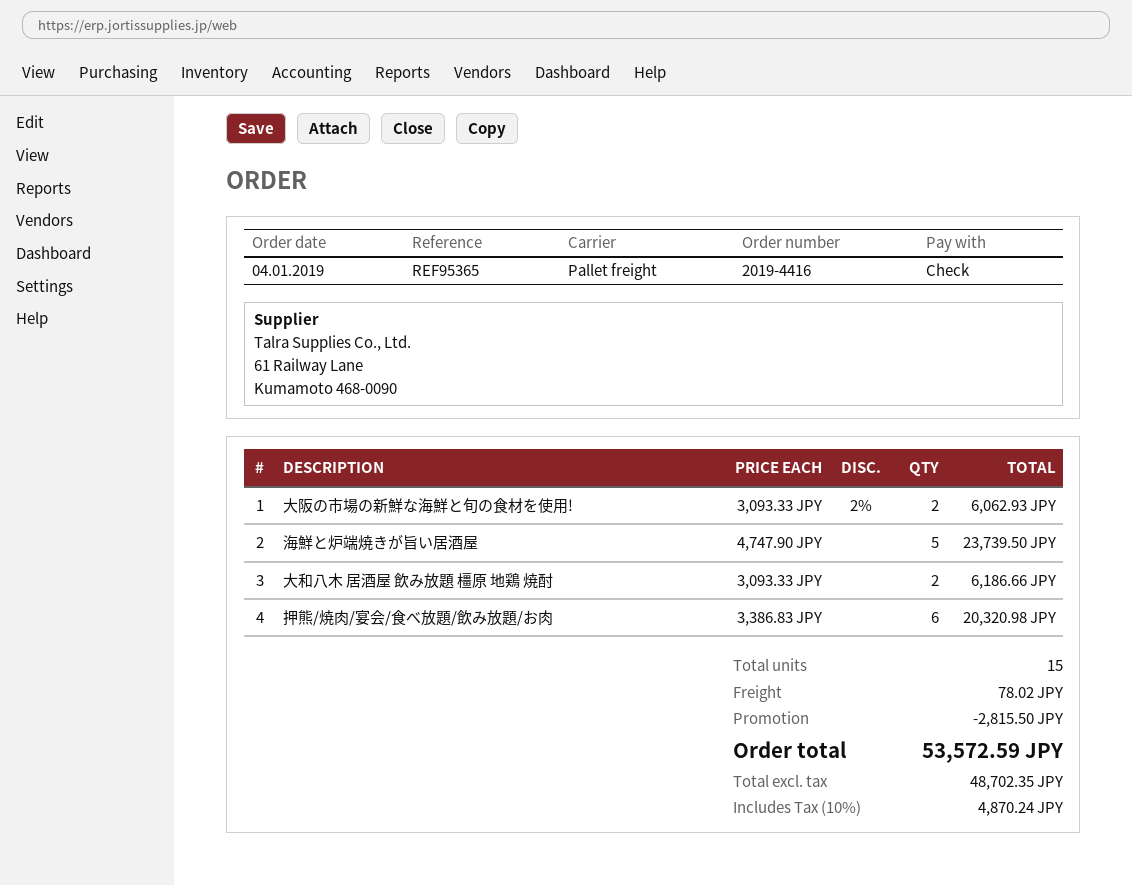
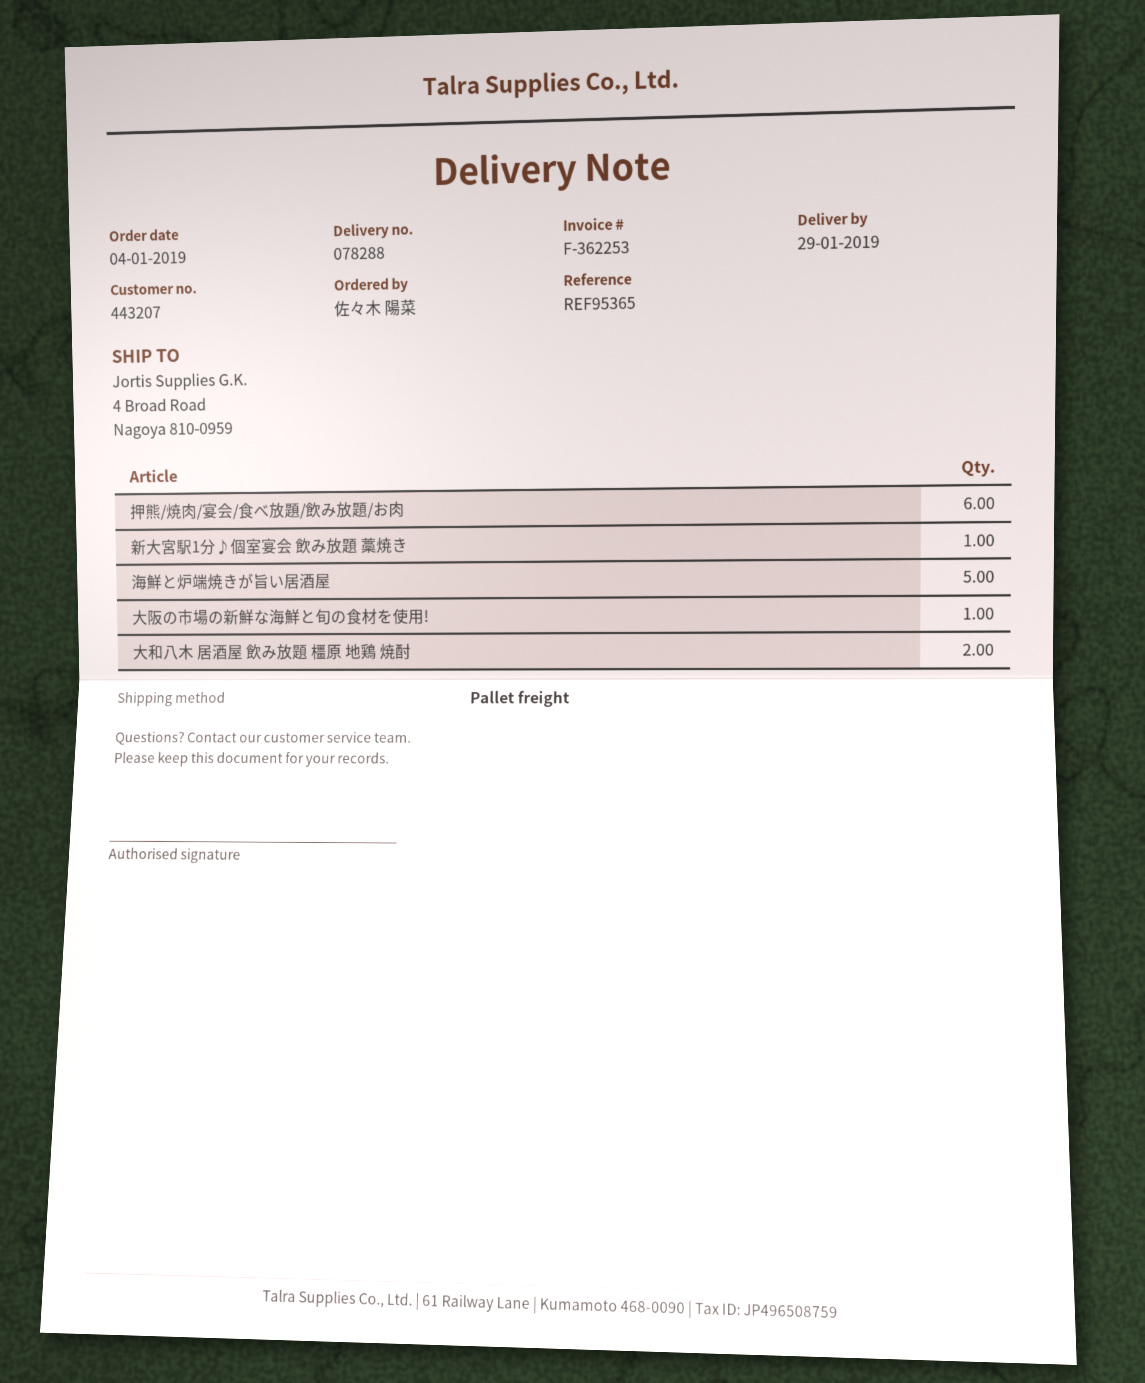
大阪の市場の新鮮な海鮮と旬の食材を使用!: 2 -> 1
新大宮駅1分♪個室宴会 飲み放題 藁焼き: none -> 1

